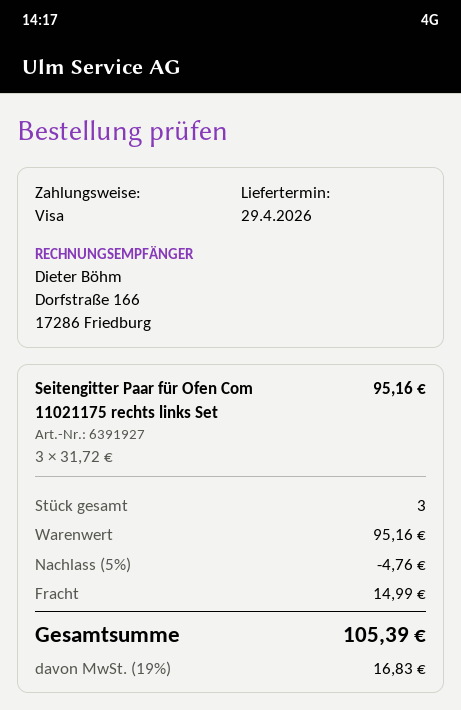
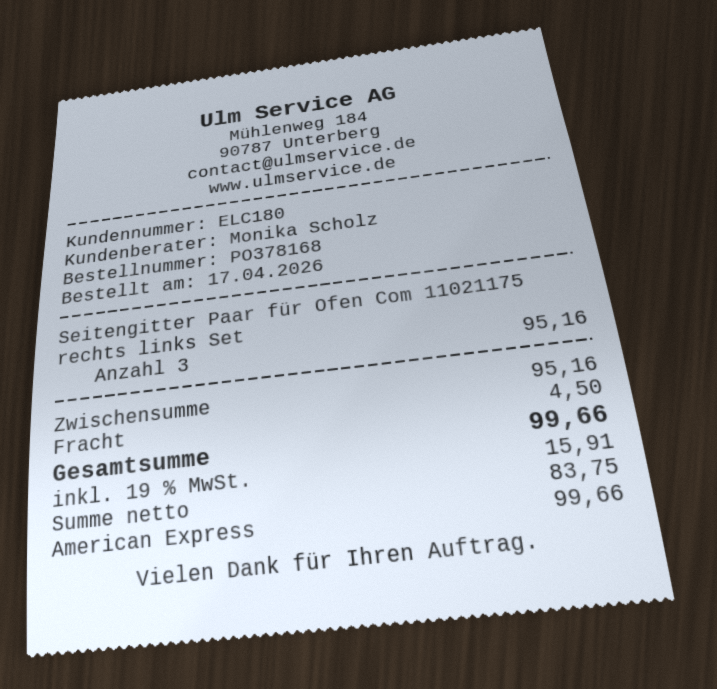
payment method: Visa -> American Express
discount: 5% = 4.76 -> none
shipping: 14.99 -> 4.50
tax: 19% = 16.83 -> 19% = 15.91
total: 105.39 -> 99.66

